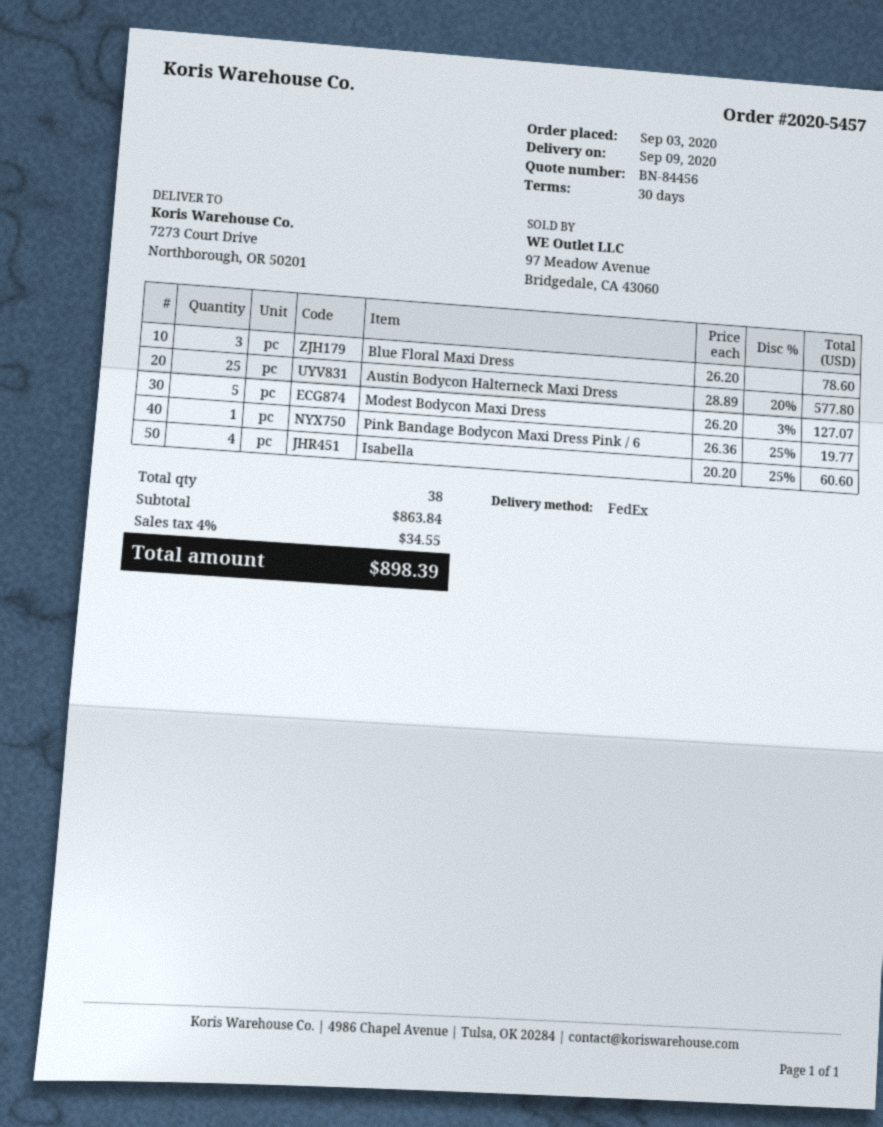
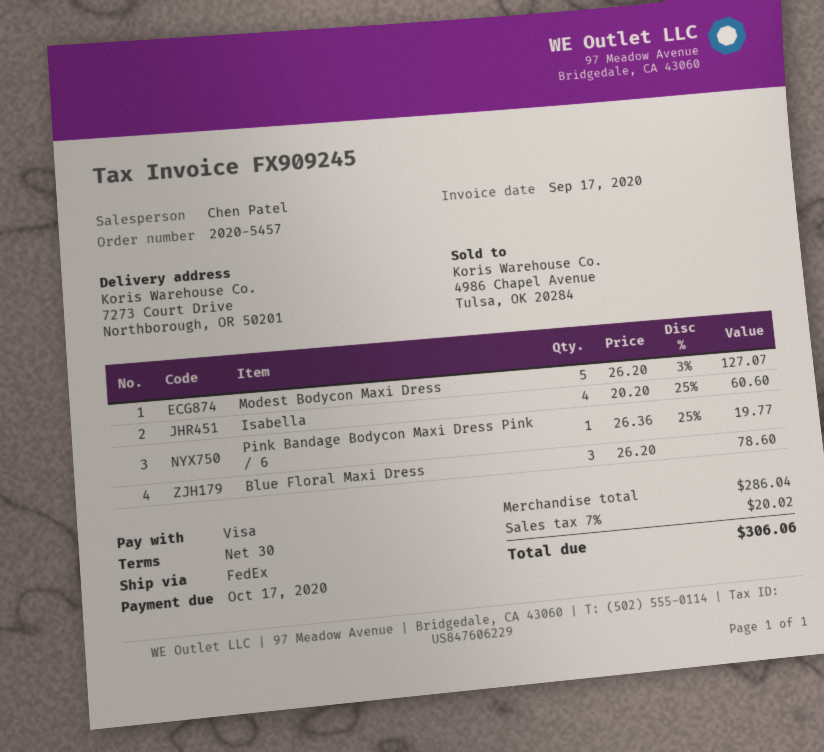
Austin Bodycon Halterneck Maxi Dress: 25 x 28.89 - 20% = 577.80 -> none
subtotal: 863.84 -> 286.04
tax: 4% = 34.55 -> 7% = 20.02
total: 898.39 -> 306.06

